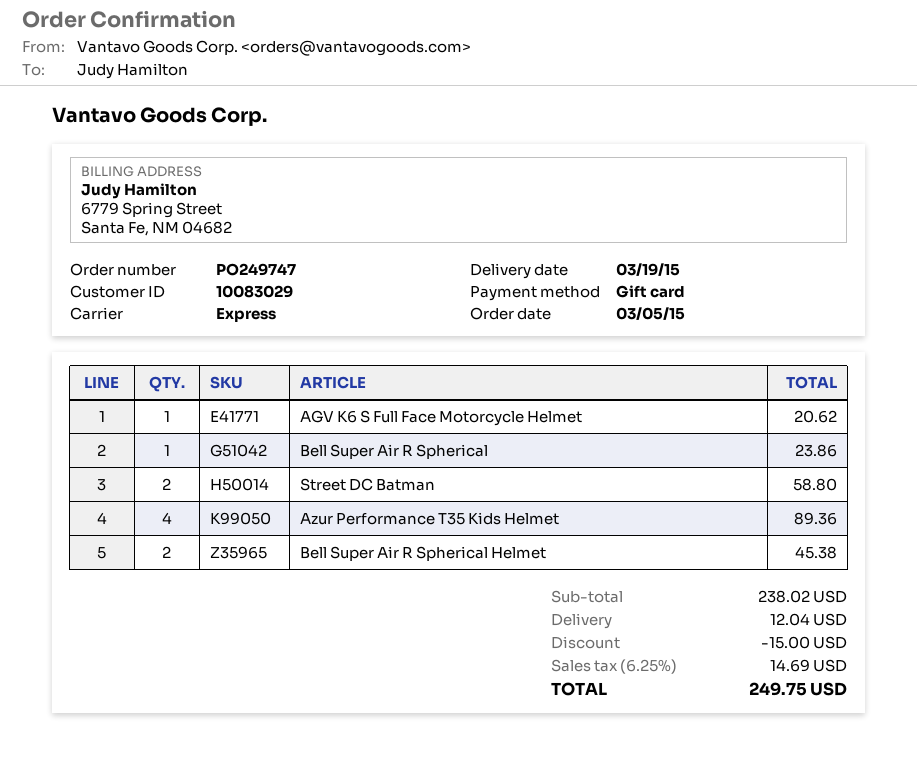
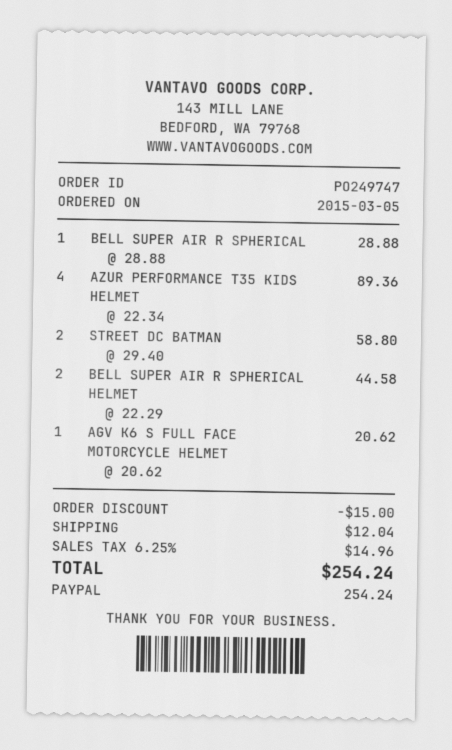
payment method: gift card -> PayPal
Bell Super Air R Spherical: 1 for 23.86 -> 1 for 28.88
Bell Super Air R Spherical Helmet: 2 for 45.38 -> 2 for 44.58
tax: 6.25% = 14.69 -> 6.25% = 14.96
total: 249.75 -> 254.24

